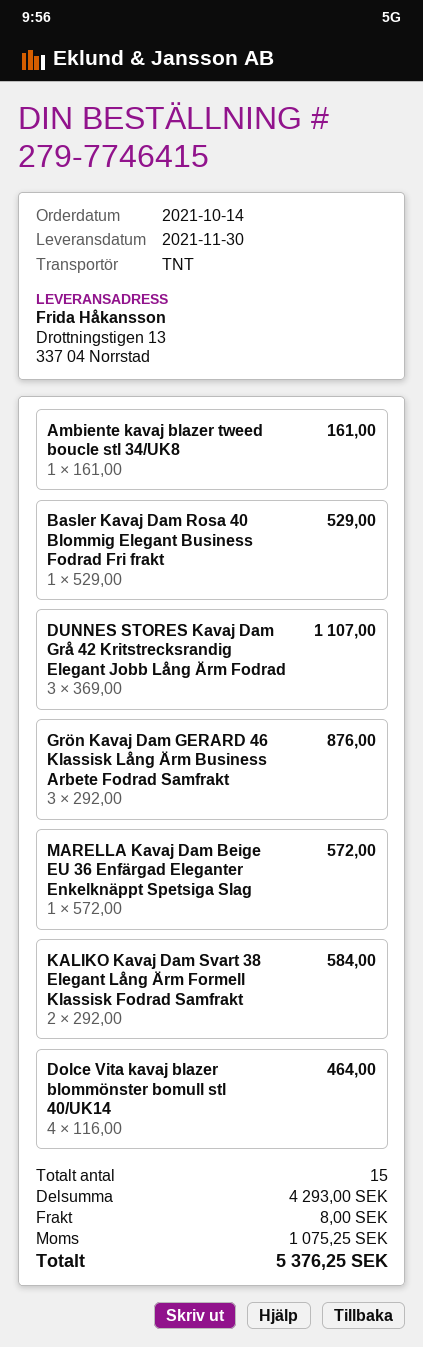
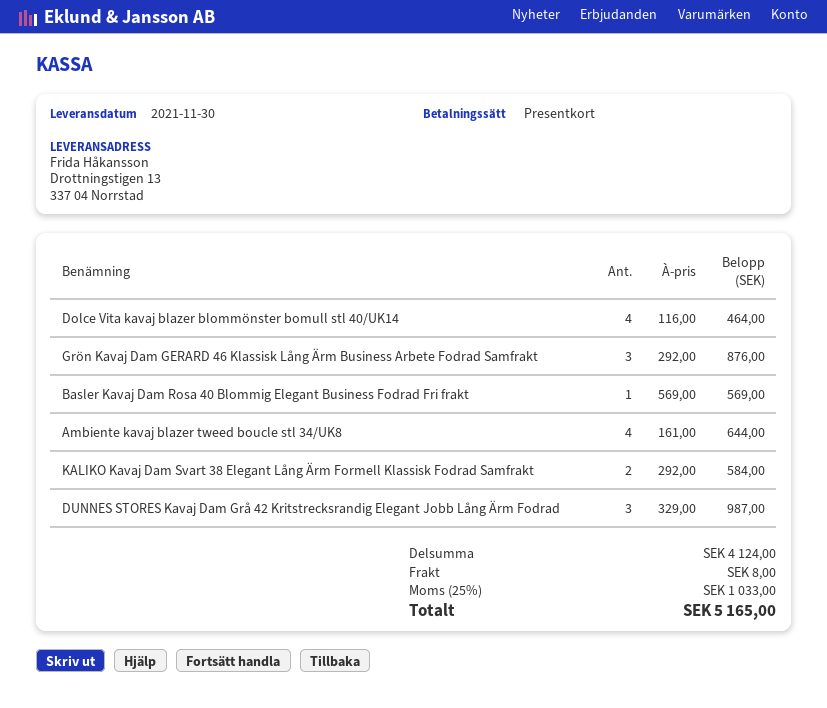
Ambiente kavaj blazer tweed boucle stl 34/UK8: 1 x 161.00 = 161.00 -> 4 x 161.00 = 644.00
Basler Kavaj Dam Rosa 40 Blommig Elegant Business Fodrad Fri frakt: 1 x 529.00 = 529.00 -> 1 x 569.00 = 569.00
DUNNES STORES Kavaj Dam Grå 42 Kritstrecksrandig Elegant Jobb Lång Ärm Fodrad: 3 x 369.00 = 1107.00 -> 3 x 329.00 = 987.00
MARELLA Kavaj Dam Beige EU 36 Enfärgad Eleganter Enkelknäppt Spetsiga Slag: 1 x 572.00 = 572.00 -> none
subtotal: 4293.00 -> 4124.00
tax: 1075.25 -> 1033.00
total: 5376.25 -> 5165.00

